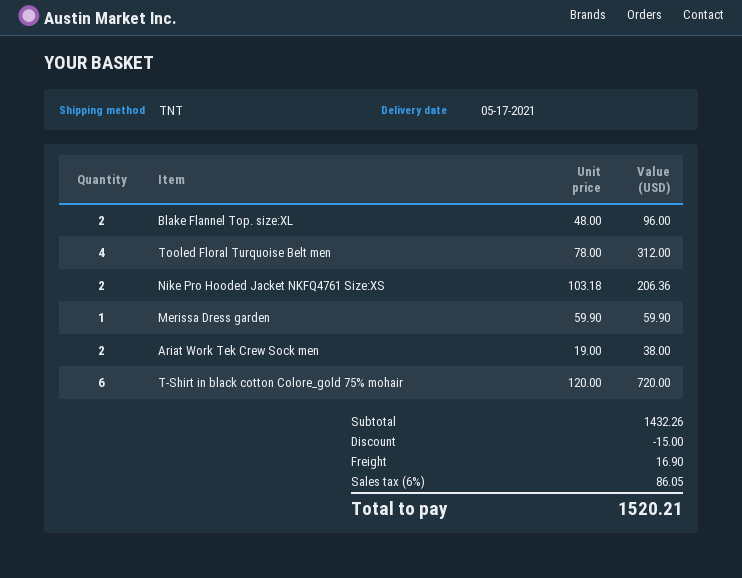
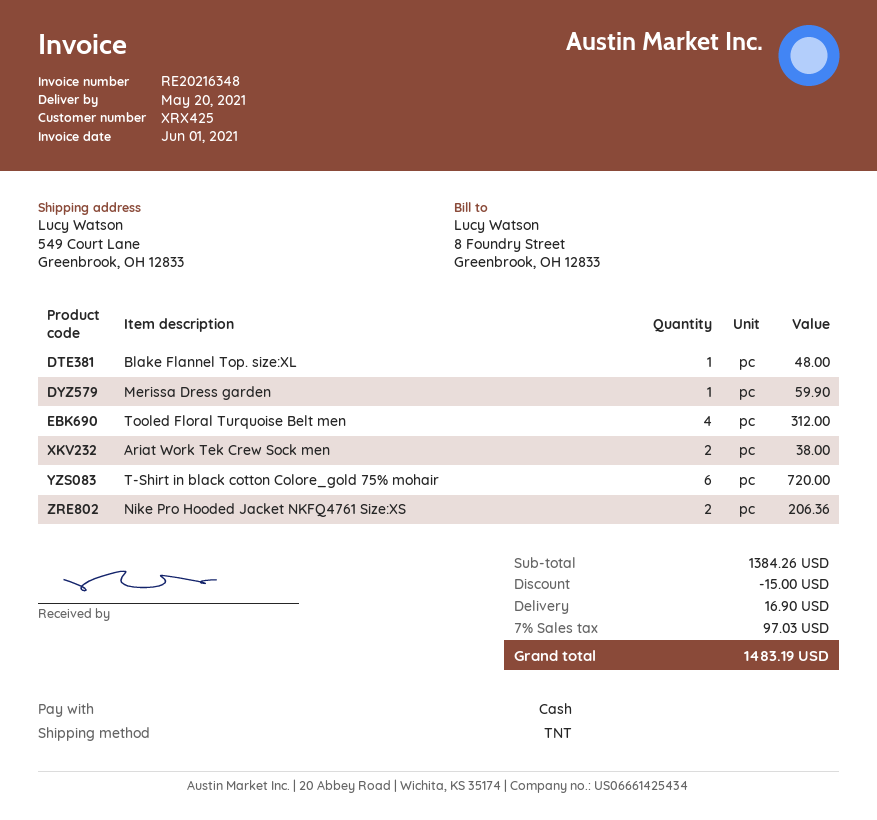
delivery date: 2021-05-17 -> 2021-05-20
Blake Flannel Top. size:XL: 2 for 96.00 -> 1 for 48.00
subtotal: 1432.26 -> 1384.26
tax: 6% = 86.05 -> 7% = 97.03
total: 1520.21 -> 1483.19

